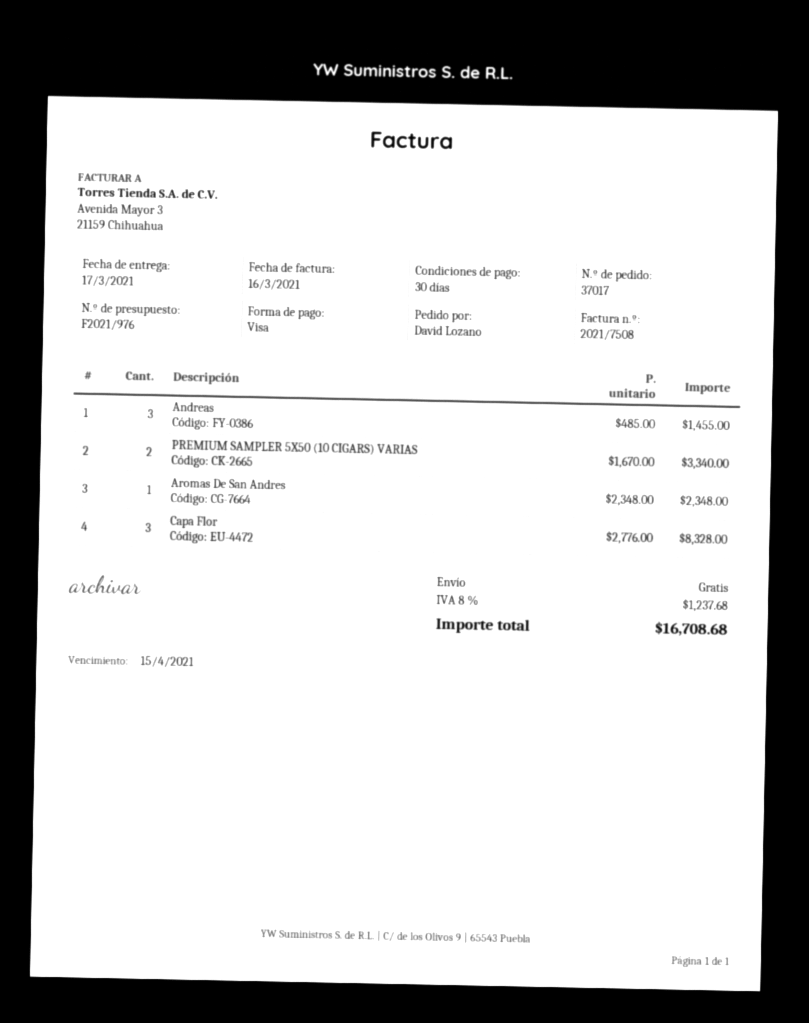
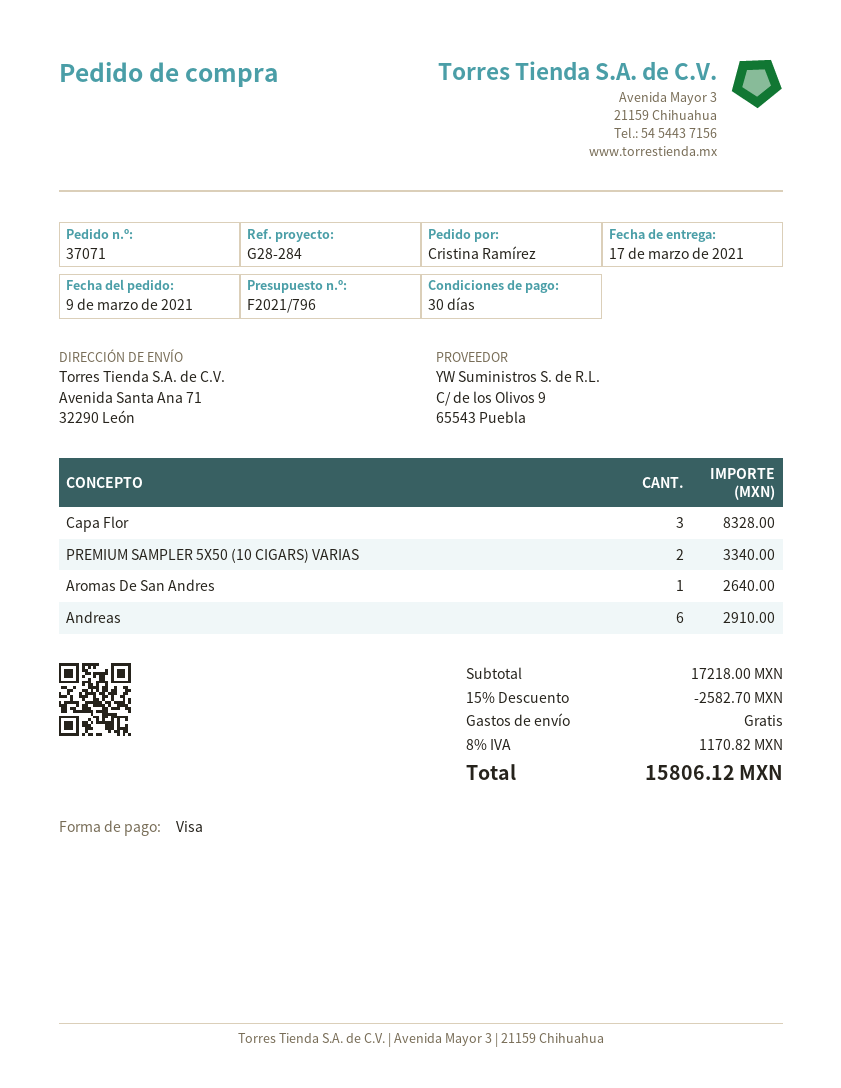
quote number: F2021/976 -> F2021/796
order number: 37017 -> 37071
ordered by: David Lozano -> Cristina Ramírez
Andreas: 3 for 1455.00 -> 6 for 2910.00
Aromas De San Andres: 1 for 2348.00 -> 1 for 2640.00
discount: none -> 15% = 2582.70
tax: 8% = 1237.68 -> 8% = 1170.82
total: 16708.68 -> 15806.12

